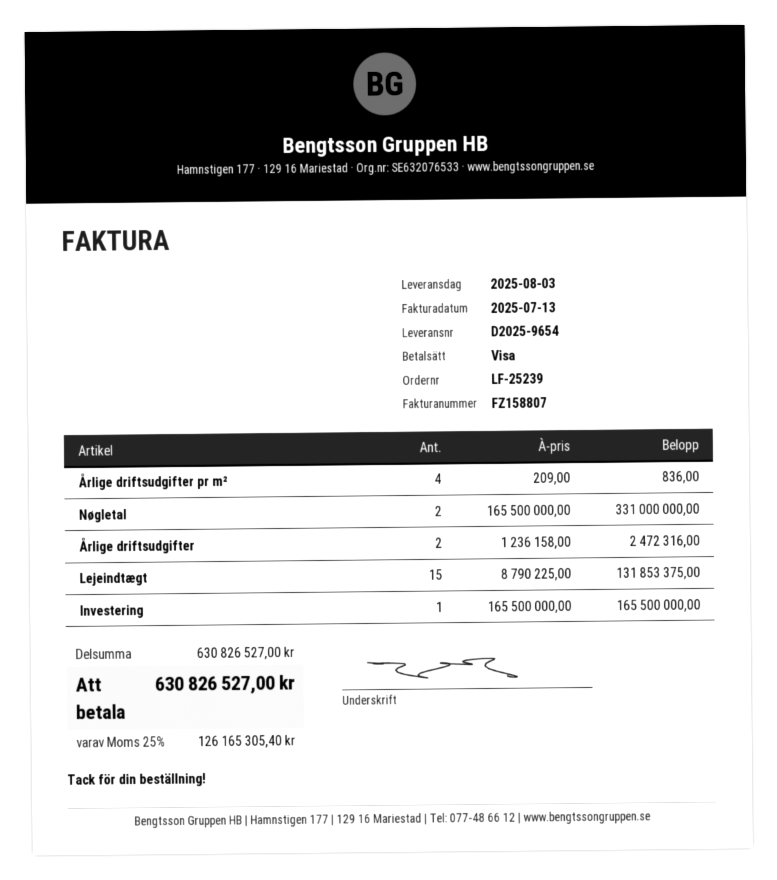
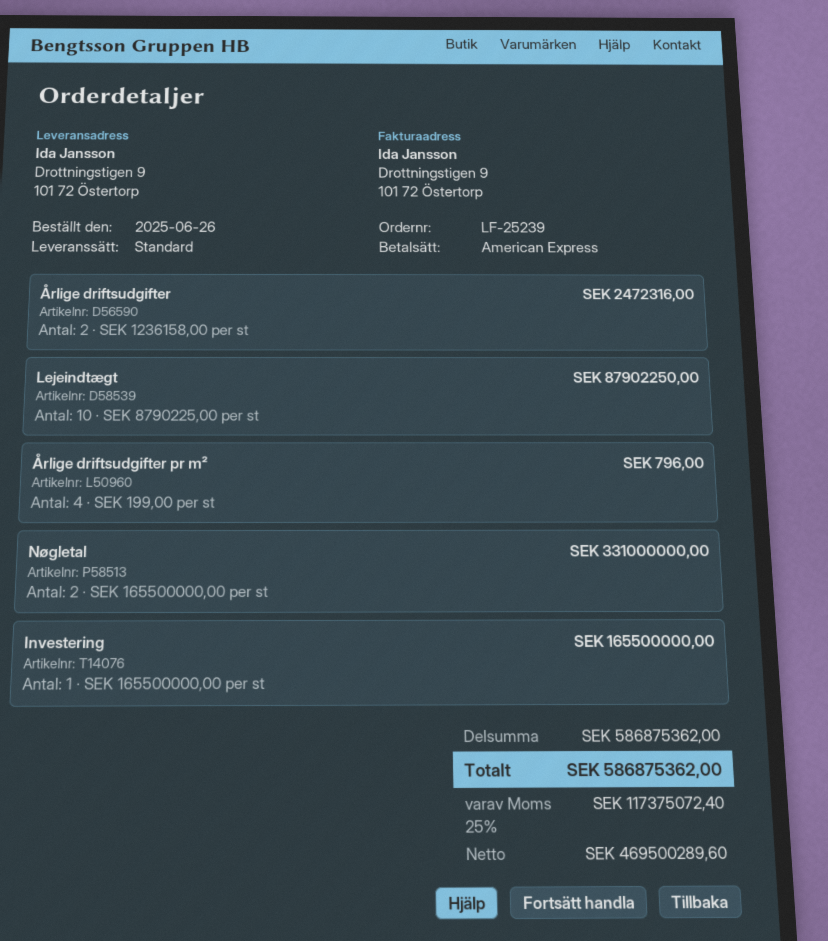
payment method: Visa -> American Express
Årlige driftsudgifter pr m²: 4 x 209.00 = 836.00 -> 4 x 199.00 = 796.00
Lejeindtægt: 15 x 8790225.00 = 131853375.00 -> 10 x 8790225.00 = 87902250.00
subtotal: 630826527.00 -> 586875362.00
tax: 25% = 126165305.40 -> 25% = 117375072.40
total: 630826527.00 -> 586875362.00

